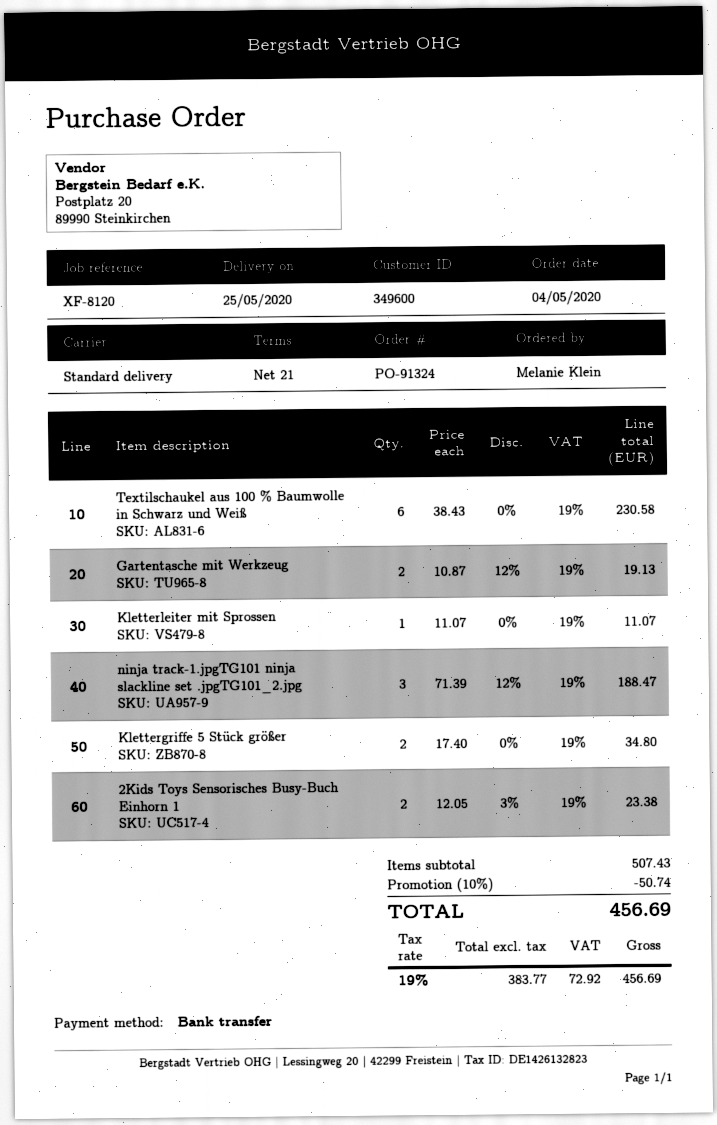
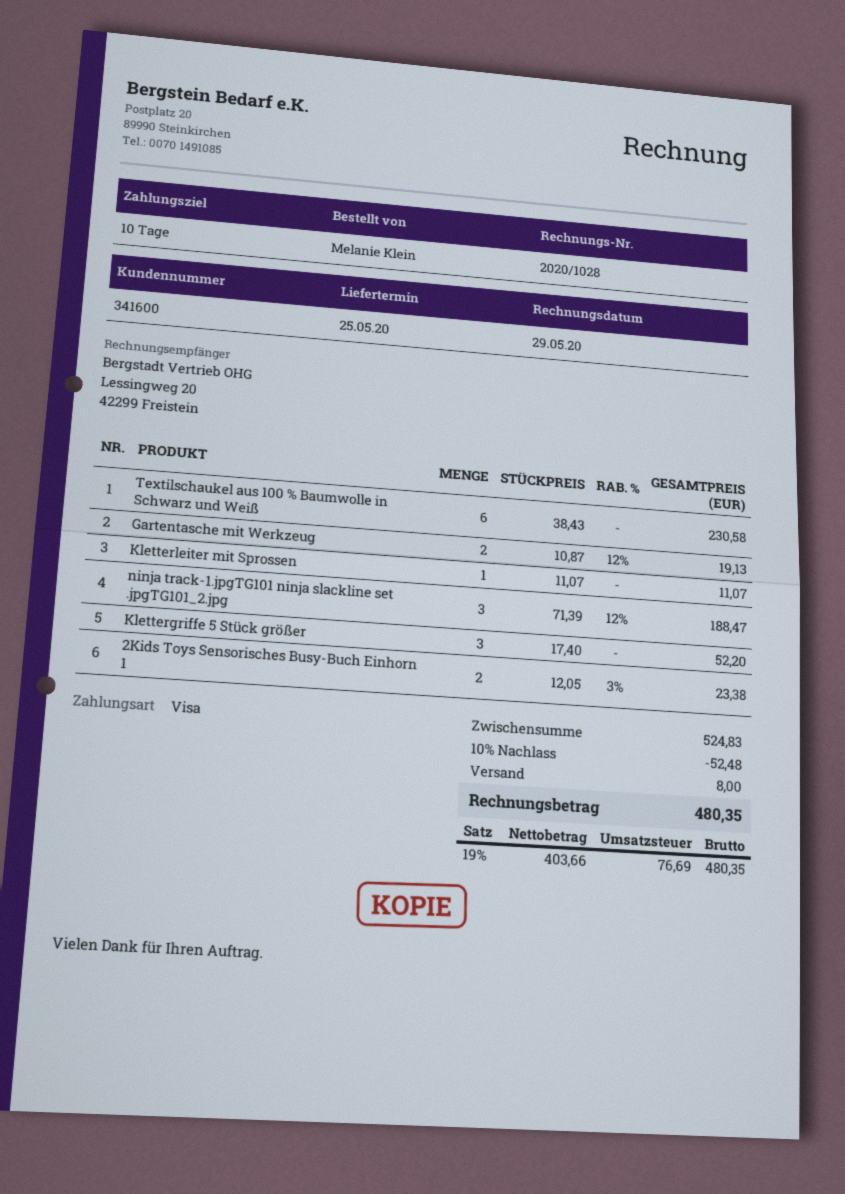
payment terms: 21 days -> 10 days
customer number: 349600 -> 341600
payment method: bank transfer -> Visa
Klettergriffe 5 Stück größer: 2 x 17.40 = 34.80 -> 3 x 17.40 = 52.20
subtotal: 507.43 -> 524.83
discount: 10% = 50.74 -> 10% = 52.48
shipping: none -> 8.00
net: 383.77 -> 403.66
tax: 19% = 72.92 -> 19% = 76.69
total: 456.69 -> 480.35

